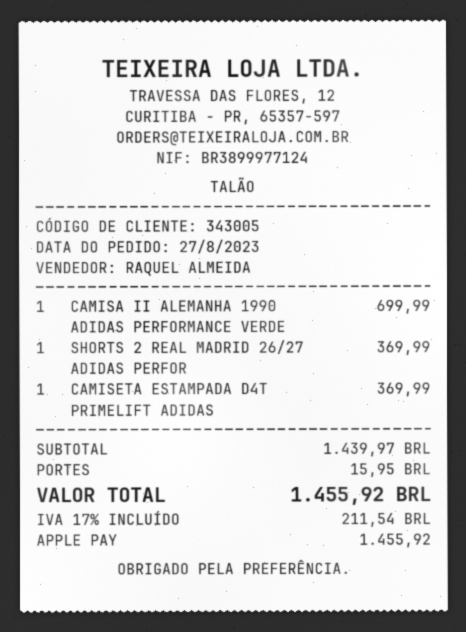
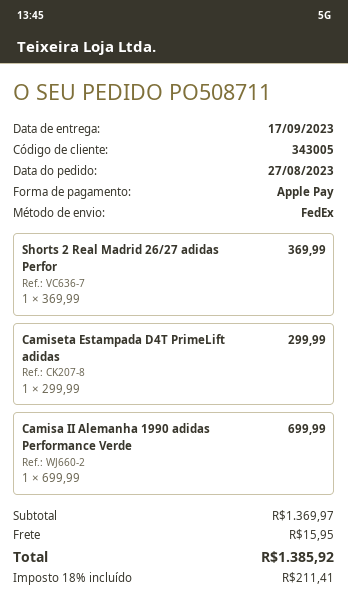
CAMISETA ESTAMPADA D4T PRIMELIFT ADIDAS: 1 for 369.99 -> 1 for 299.99
subtotal: 1439.97 -> 1369.97
tax: 17% = 211.54 -> 18% = 211.41
total: 1455.92 -> 1385.92

